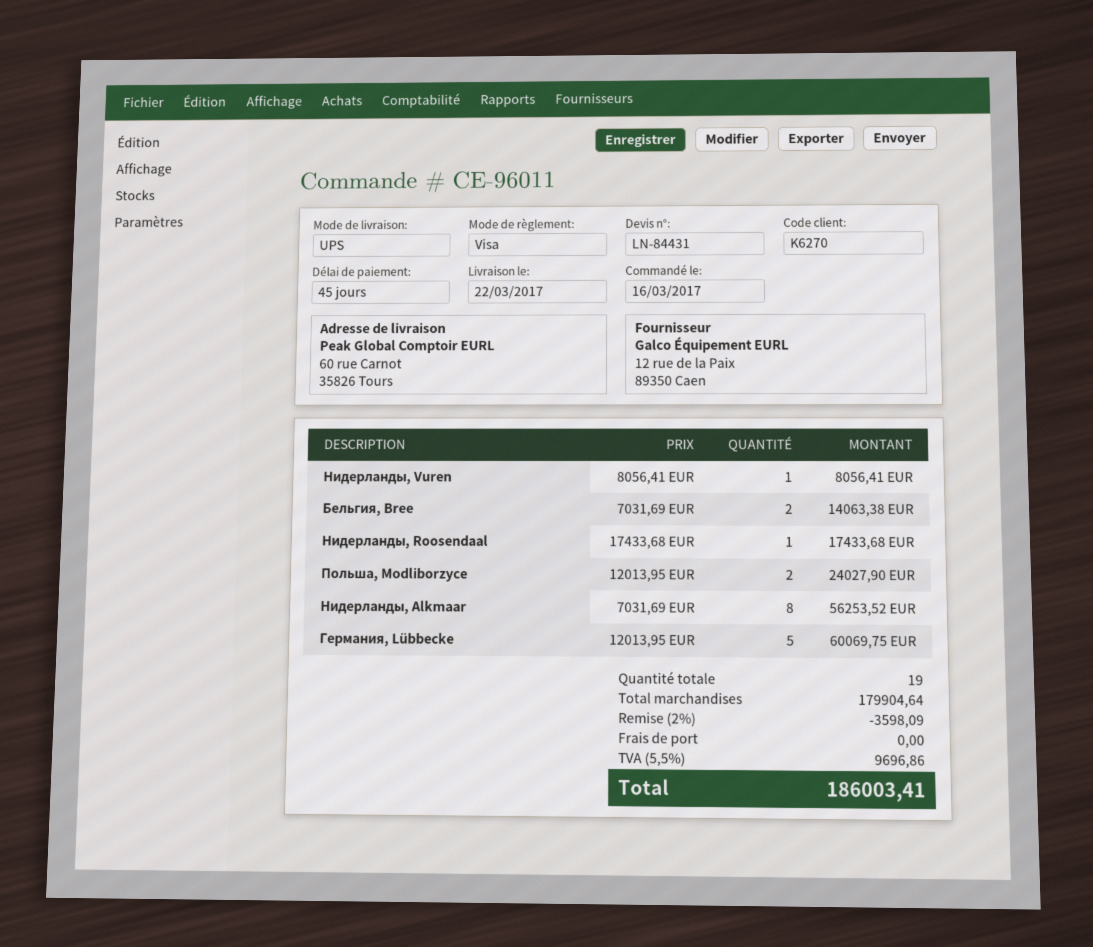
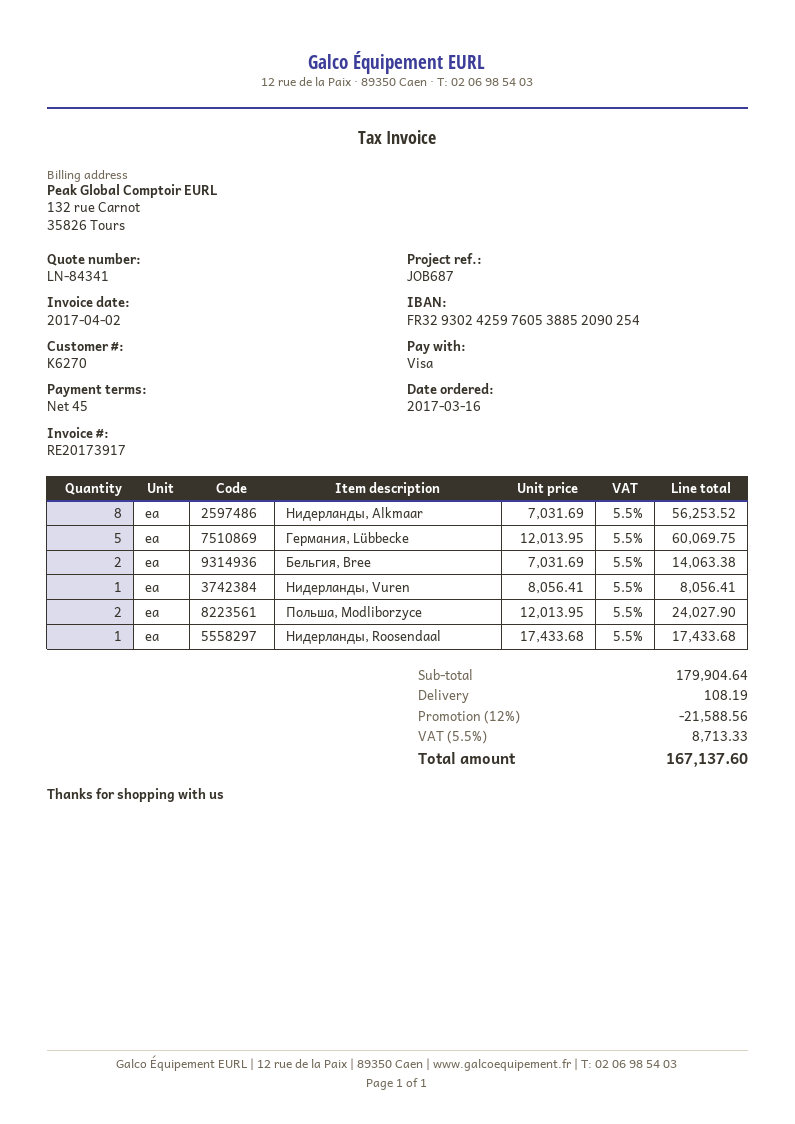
quote number: LN-84431 -> LN-84341
discount: 2% = 3598.09 -> 12% = 21588.56
shipping: 0.00 -> 108.19
tax: 5.5% = 9696.86 -> 5.5% = 8713.33
total: 186003.41 -> 167137.60

